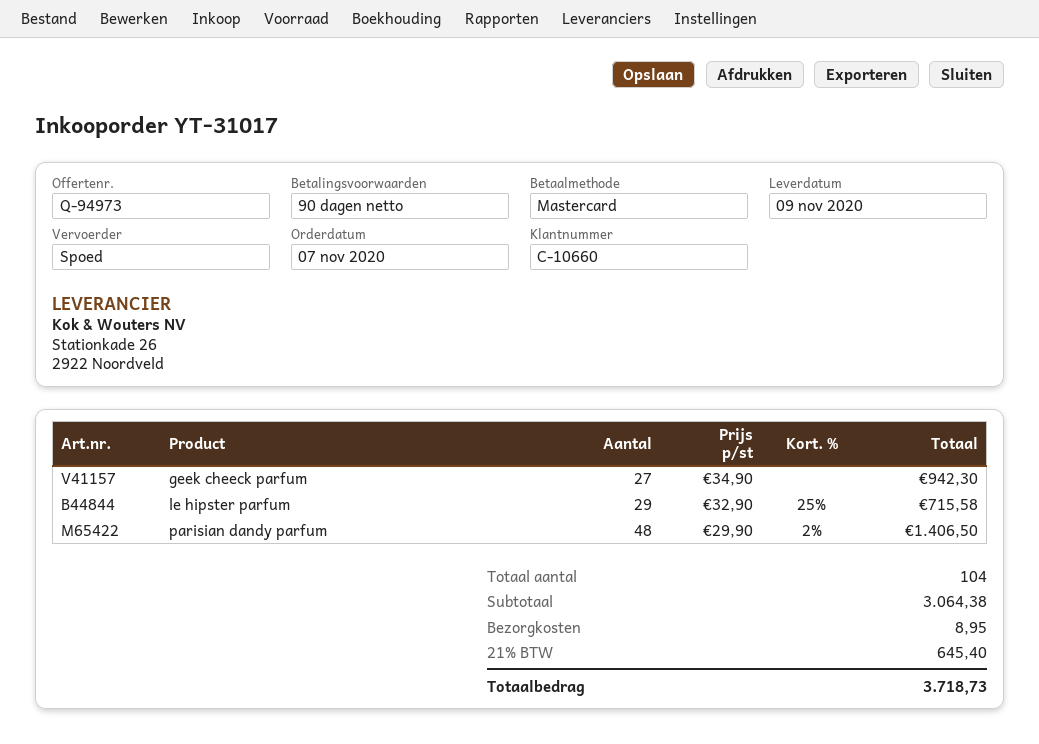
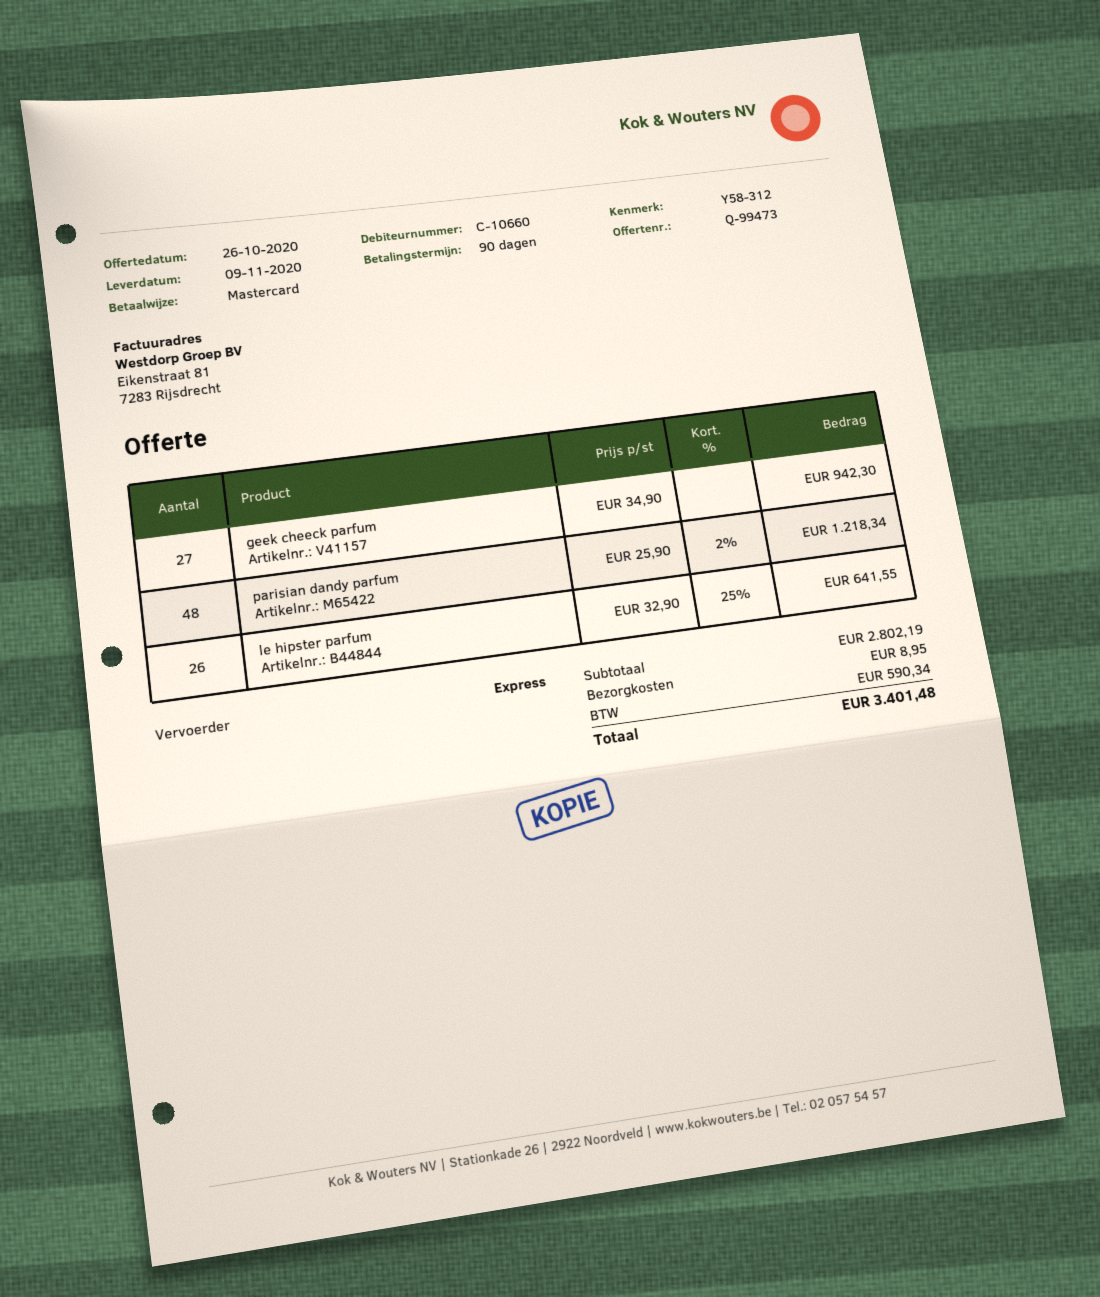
quote number: Q-94973 -> Q-99473
le hipster parfum: 29 x 32.90 - 25% = 715.58 -> 26 x 32.90 - 25% = 641.55
parisian dandy parfum: 48 x 29.90 - 2% = 1406.50 -> 48 x 25.90 - 2% = 1218.34
subtotal: 3064.38 -> 2802.19
tax: 645.40 -> 590.34
total: 3718.73 -> 3401.48

